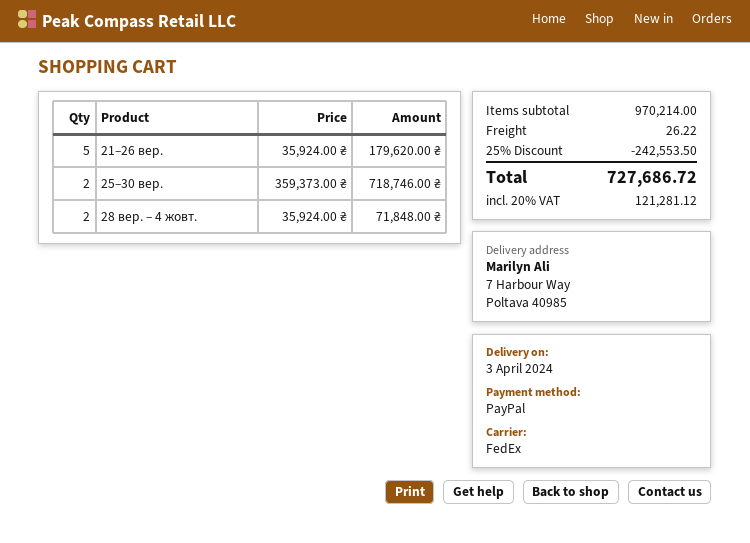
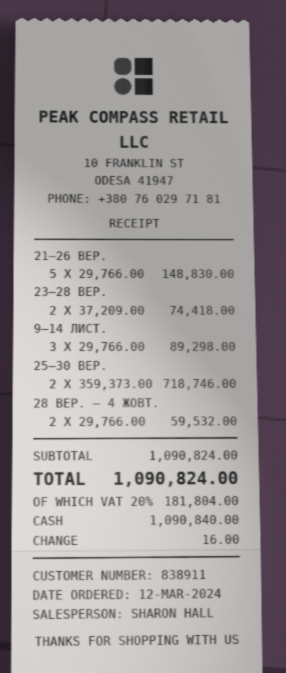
payment method: PayPal -> cash
21–26 вер.: 5 x 35924.00 = 179620.00 -> 5 x 29766.00 = 148830.00
28 вер. – 4 жовт.: 2 x 35924.00 = 71848.00 -> 2 x 29766.00 = 59532.00
23–28 ВЕР.: none -> 2 x 37209.00 = 74418.00
9–14 ЛИСТ.: none -> 3 x 29766.00 = 89298.00
subtotal: 970214.00 -> 1090824.00
discount: 25% = 242553.50 -> none
shipping: 26.22 -> none
tax: 20% = 121281.12 -> 20% = 181804.00
total: 727686.72 -> 1090824.00

